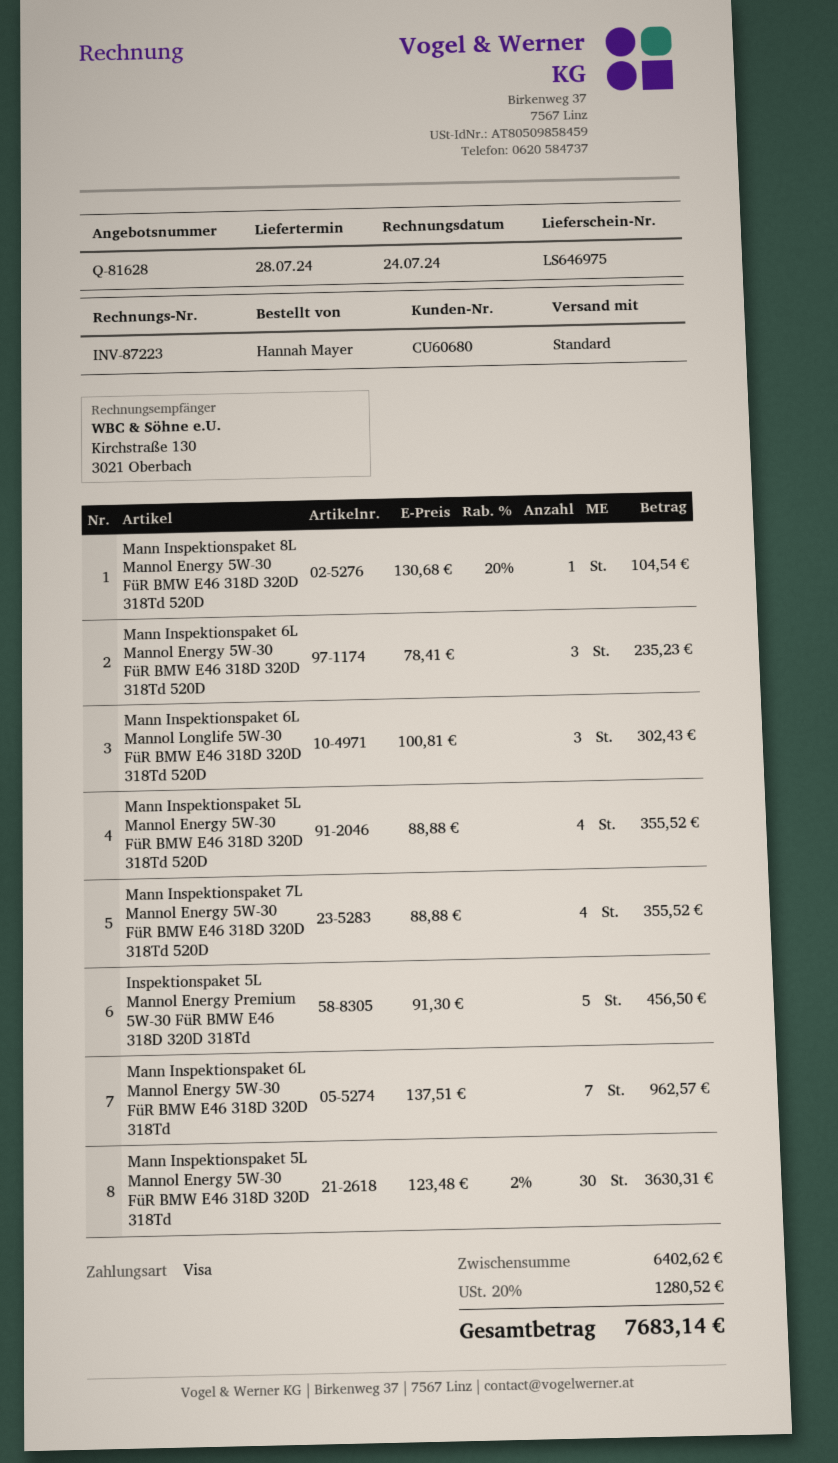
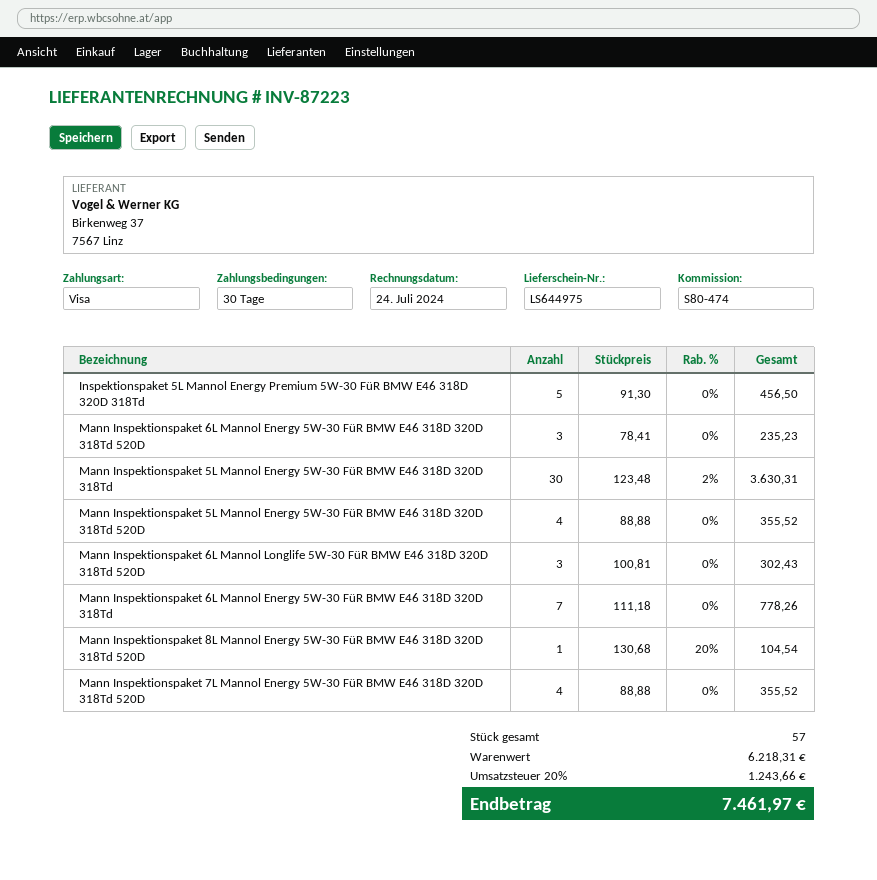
delivery note number: LS646975 -> LS644975
Mann Inspektionspaket 6L Mannol Energy 5W-30 FüR BMW E46 318D 320D 318Td: 7 x 137.51 = 962.57 -> 7 x 111.18 = 778.26
subtotal: 6402.62 -> 6218.31
tax: 20% = 1280.52 -> 20% = 1243.66
total: 7683.14 -> 7461.97

